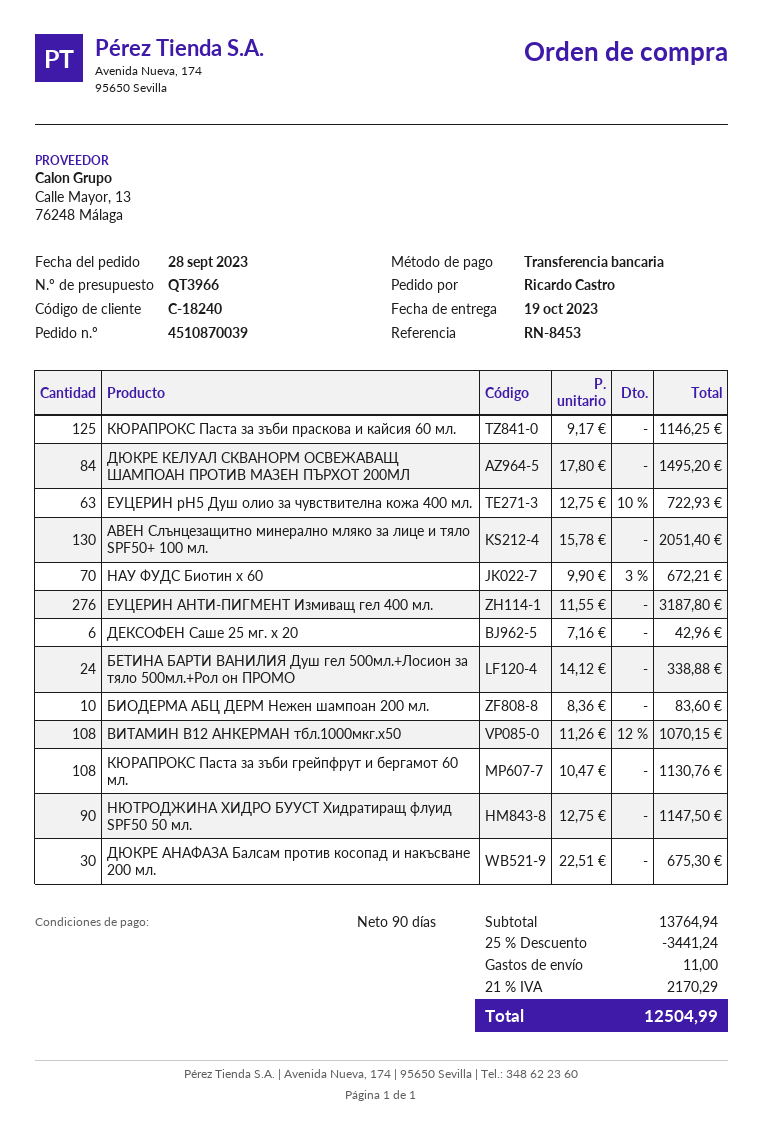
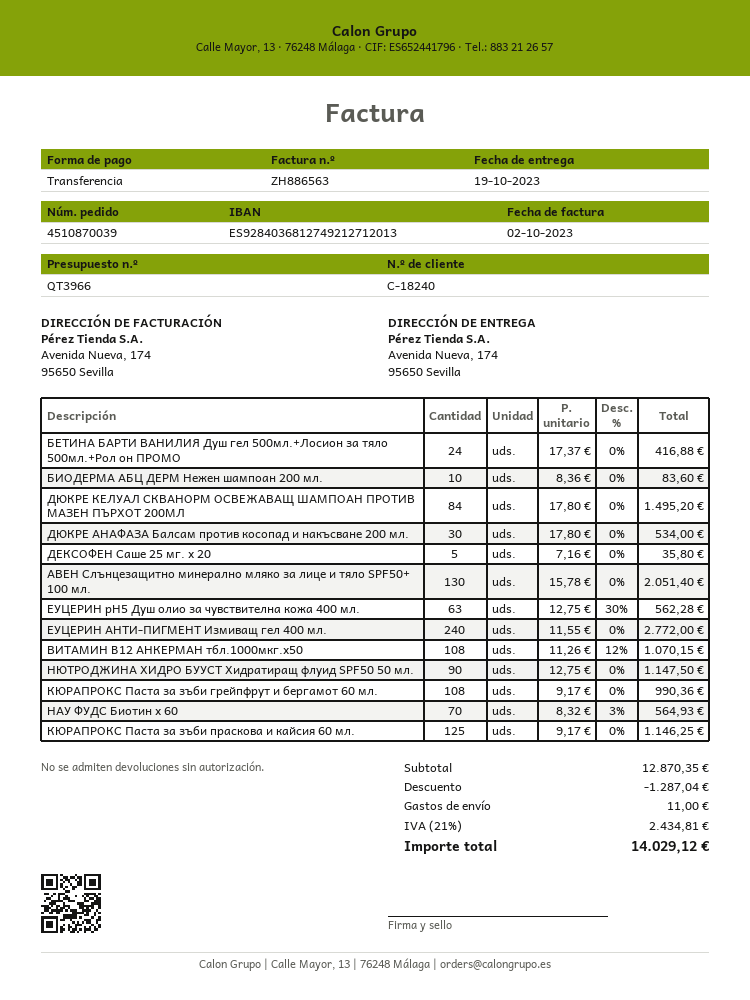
ЕУЦЕРИН pH5 Душ олио за чувствителна кожа 400 мл.: 63 x 12.75 - 10% = 722.93 -> 63 x 12.75 - 30% = 562.28
НАУ ФУДС Биотин х 60: 70 x 9.90 - 3% = 672.21 -> 70 x 8.32 - 3% = 564.93
ЕУЦЕРИН АНТИ-ПИГМЕНТ Измиващ гел 400 мл.: 276 x 11.55 = 3187.80 -> 240 x 11.55 = 2772.00
ДЕКСОФЕН Саше 25 мг. х 20: 6 x 7.16 = 42.96 -> 5 x 7.16 = 35.80
БЕТИНА БАРТИ ВАНИЛИЯ Душ гел 500мл.+Лосион за тяло 500мл.+Рол он ПРОМО: 24 x 14.12 = 338.88 -> 24 x 17.37 = 416.88
КЮРАПРОКС Паста за зъби грейпфрут и бергамот 60 мл.: 108 x 10.47 = 1130.76 -> 108 x 9.17 = 990.36
ДЮКРЕ АНАФАЗА Балсам против косопад и накъсване 200 мл.: 30 x 22.51 = 675.30 -> 30 x 17.80 = 534.00
subtotal: 13764.94 -> 12870.35
discount: 3441.24 -> 1287.04
tax: 21% = 2170.29 -> 21% = 2434.81
total: 12504.99 -> 14029.12

